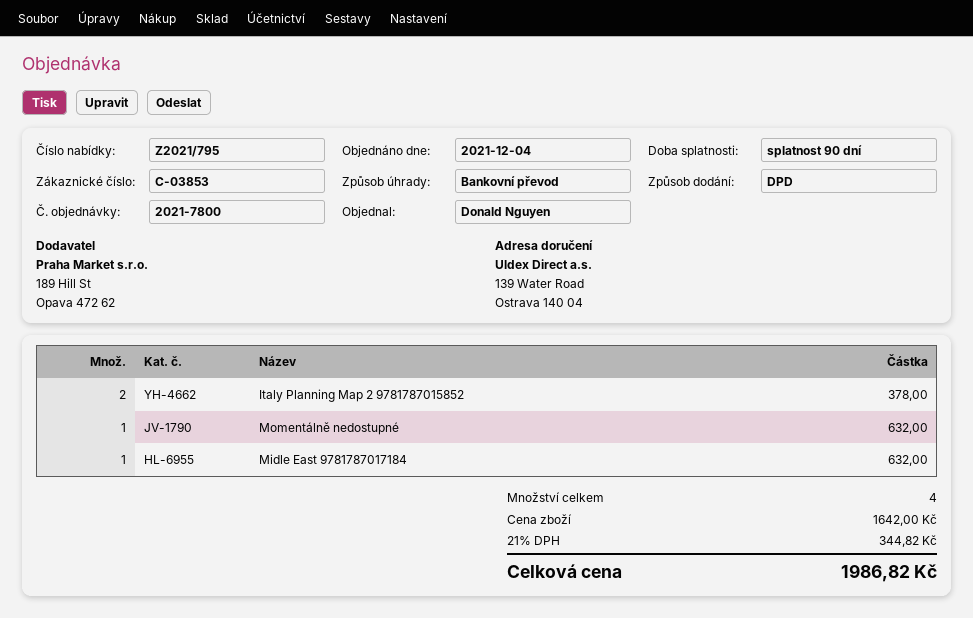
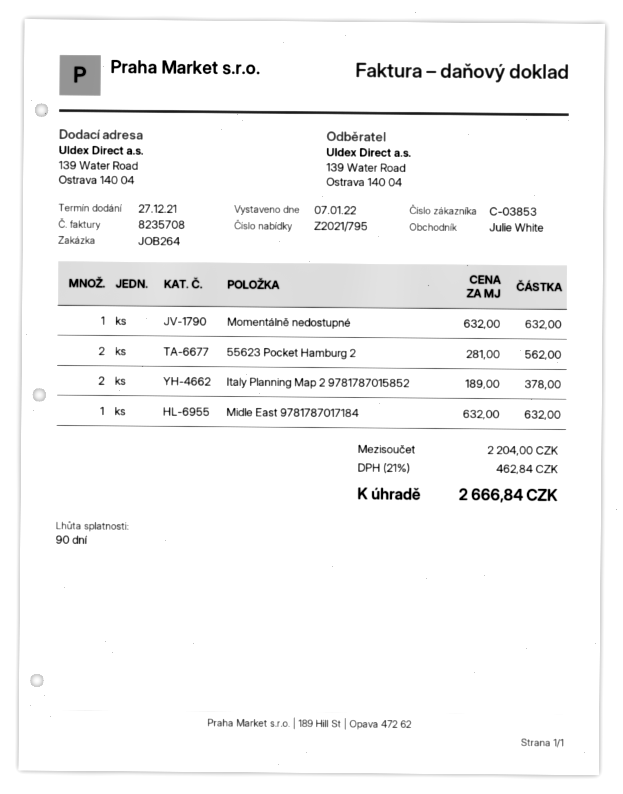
55623 Pocket Hamburg 2: none -> 2 for 562.00
subtotal: 1642.00 -> 2204.00
tax: 21% = 344.82 -> 21% = 462.84
total: 1986.82 -> 2666.84

